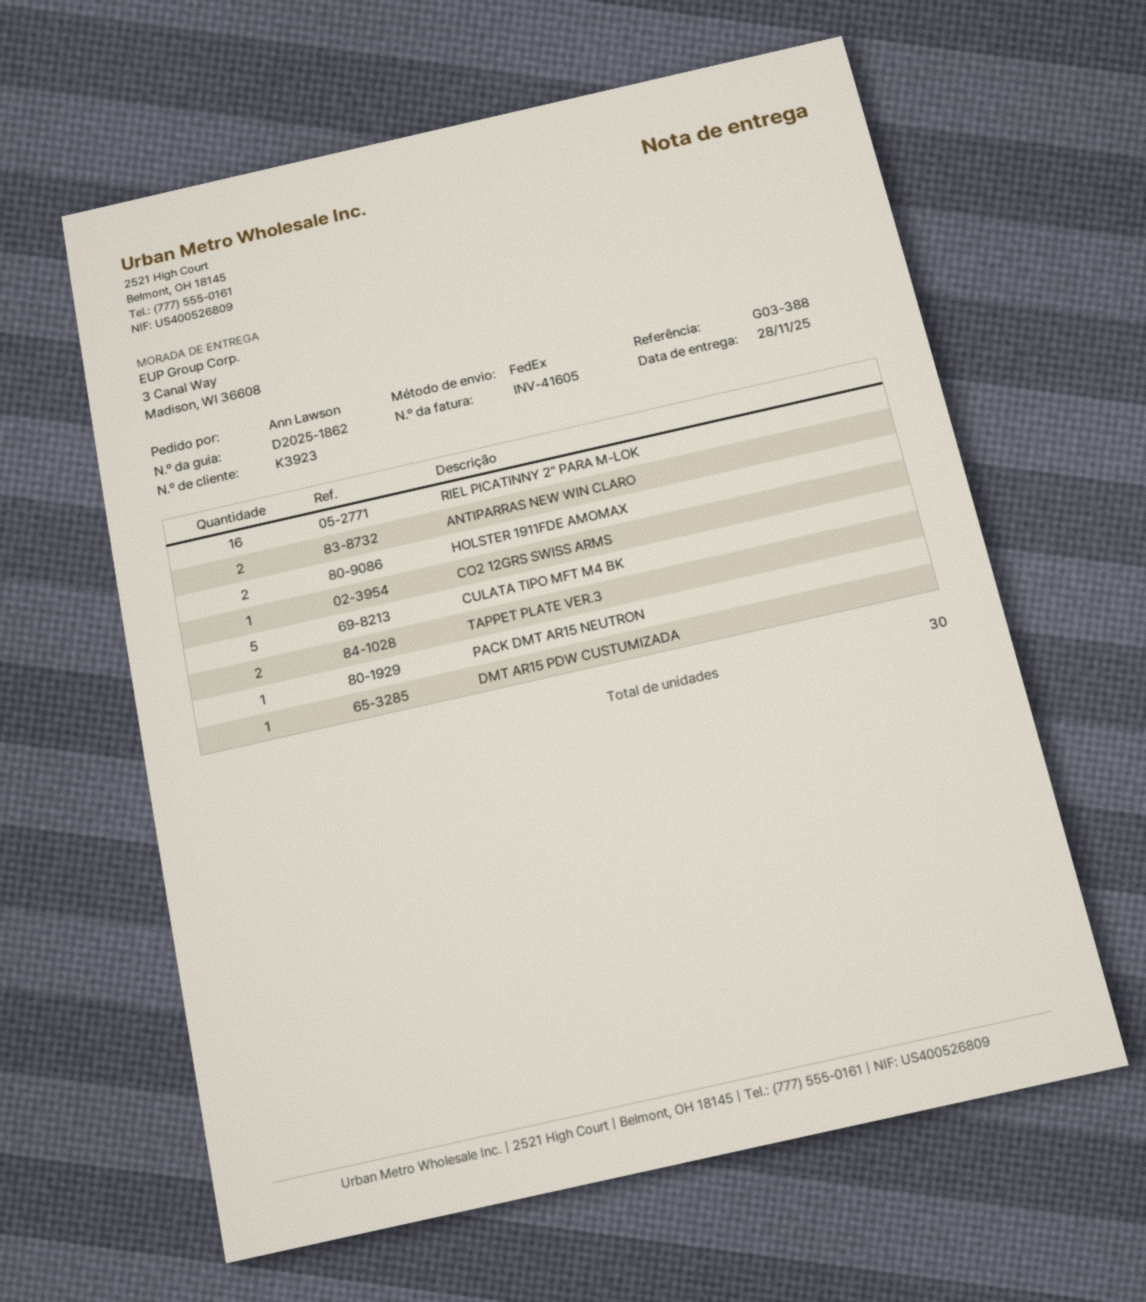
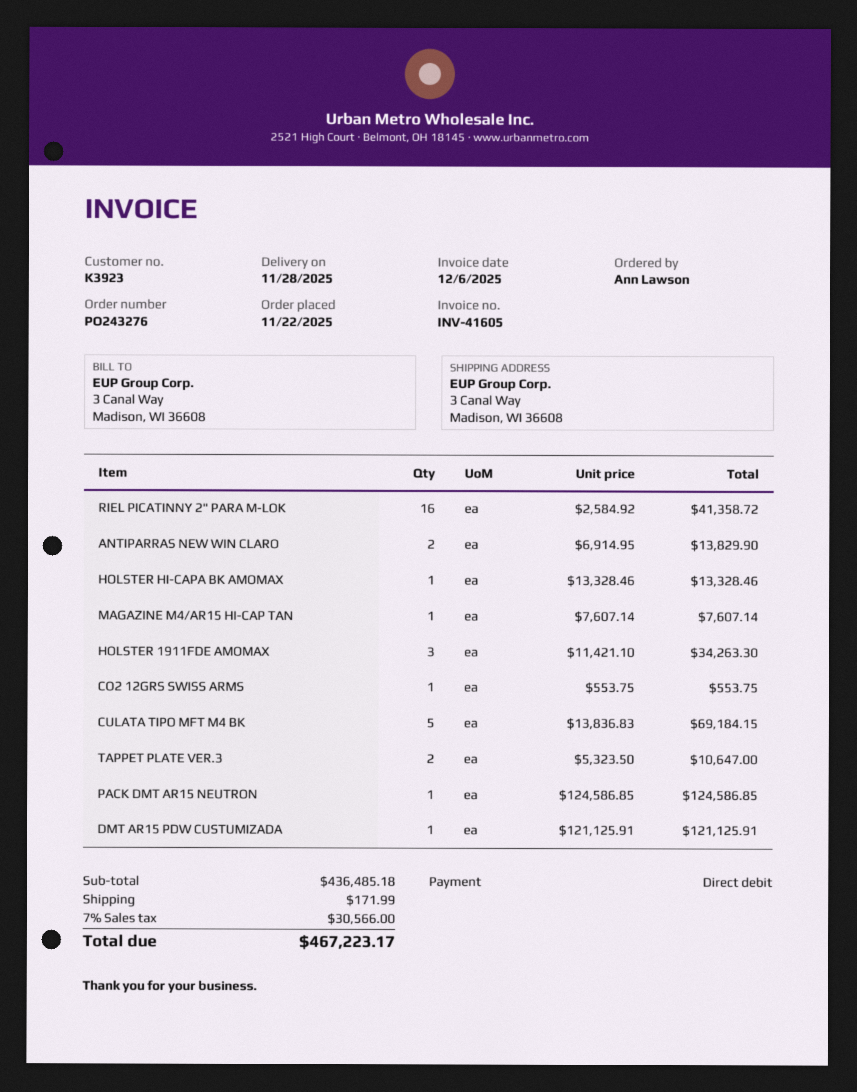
HOLSTER 1911FDE AMOMAX: 2 -> 3
HOLSTER HI-CAPA BK AMOMAX: none -> 1
MAGAZINE M4/AR15 HI-CAP TAN: none -> 1

